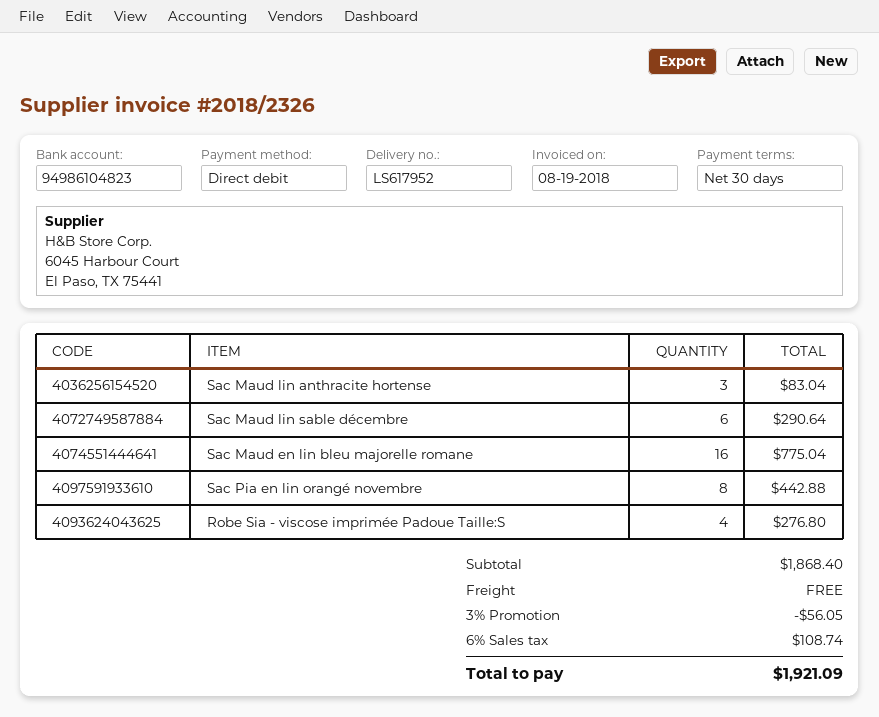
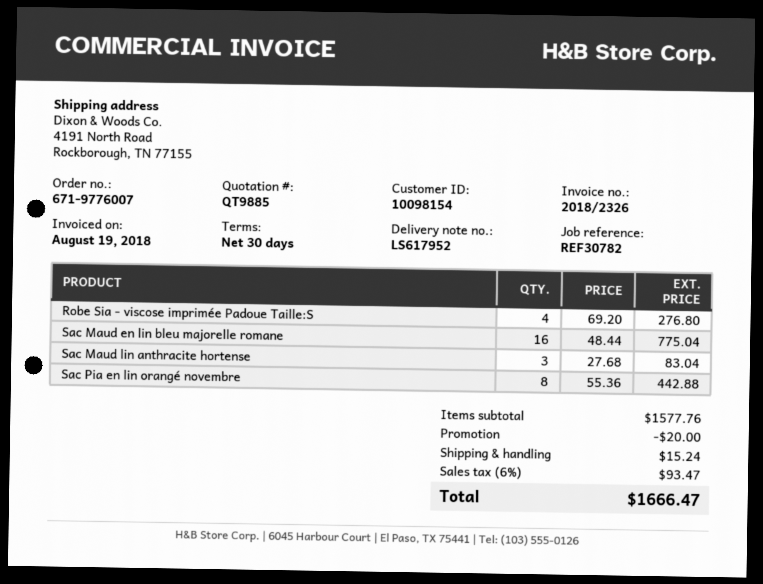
Sac Maud lin sable décembre: 6 for 290.64 -> none
subtotal: 1868.40 -> 1577.76
discount: 56.05 -> 20.00
shipping: 0.00 -> 15.24
tax: 6% = 108.74 -> 6% = 93.47
total: 1921.09 -> 1666.47

